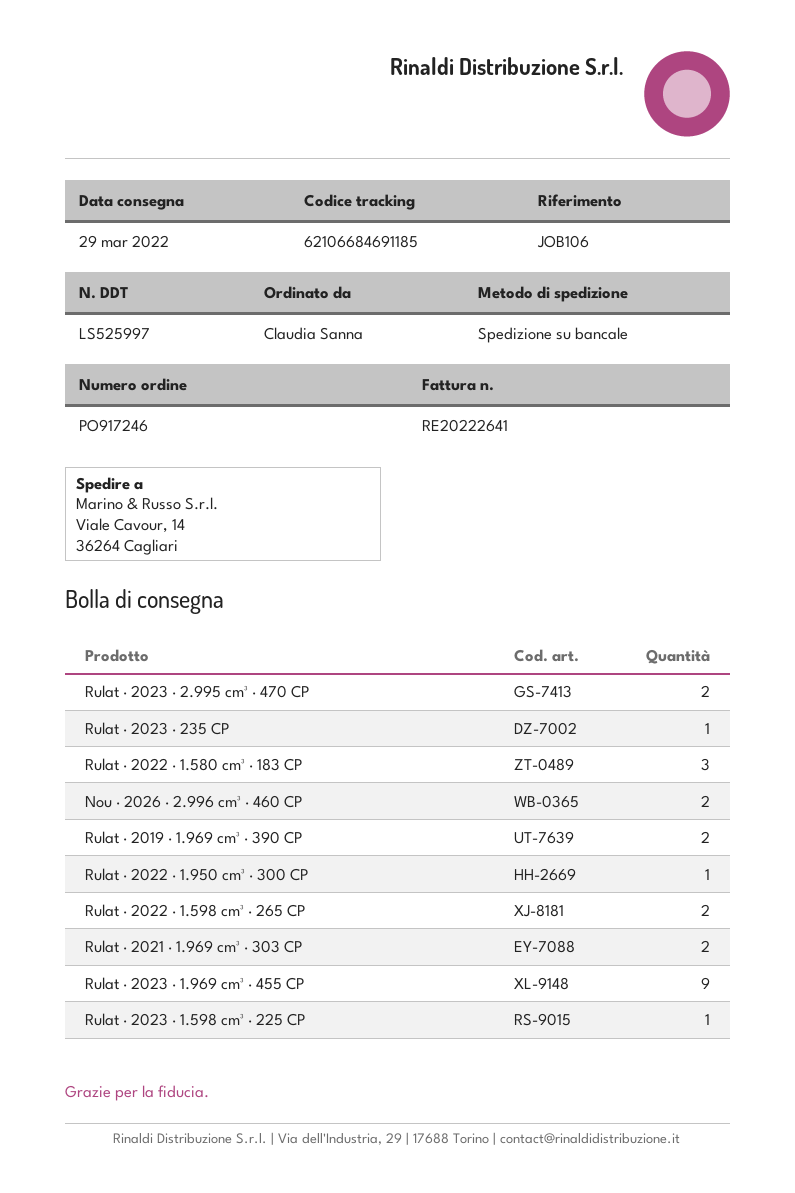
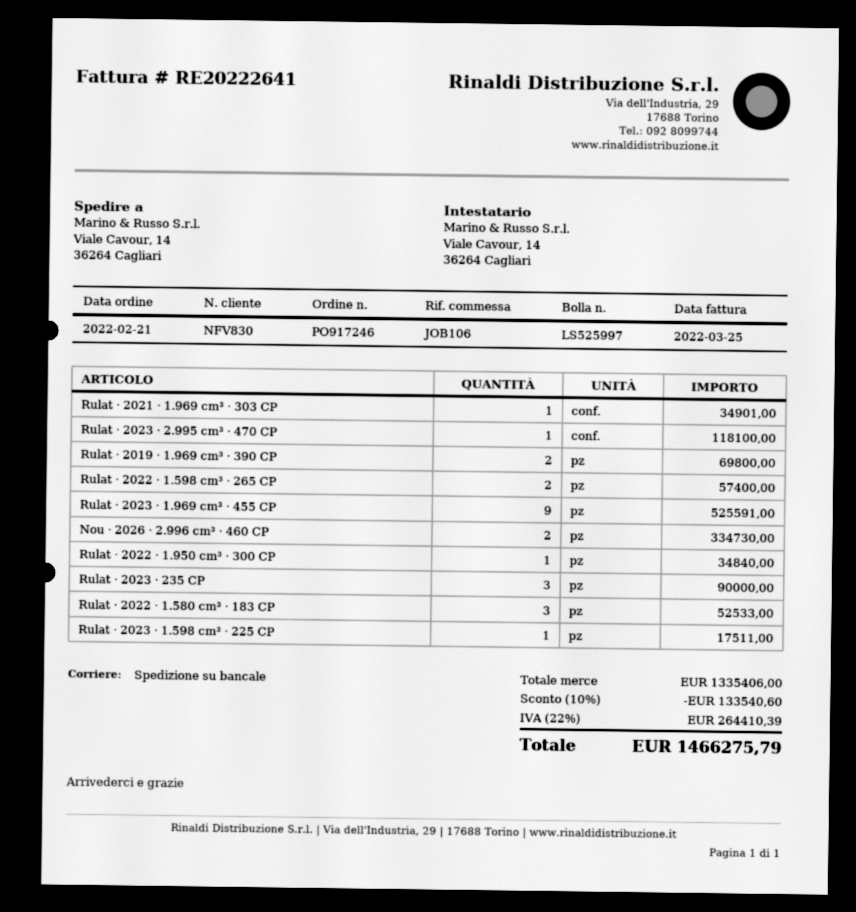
Rulat · 2023 · 2.995 cm³ · 470 CP: 2 -> 1
Rulat · 2023 · 235 CP: 1 -> 3
Rulat · 2021 · 1.969 cm³ · 303 CP: 2 -> 1

